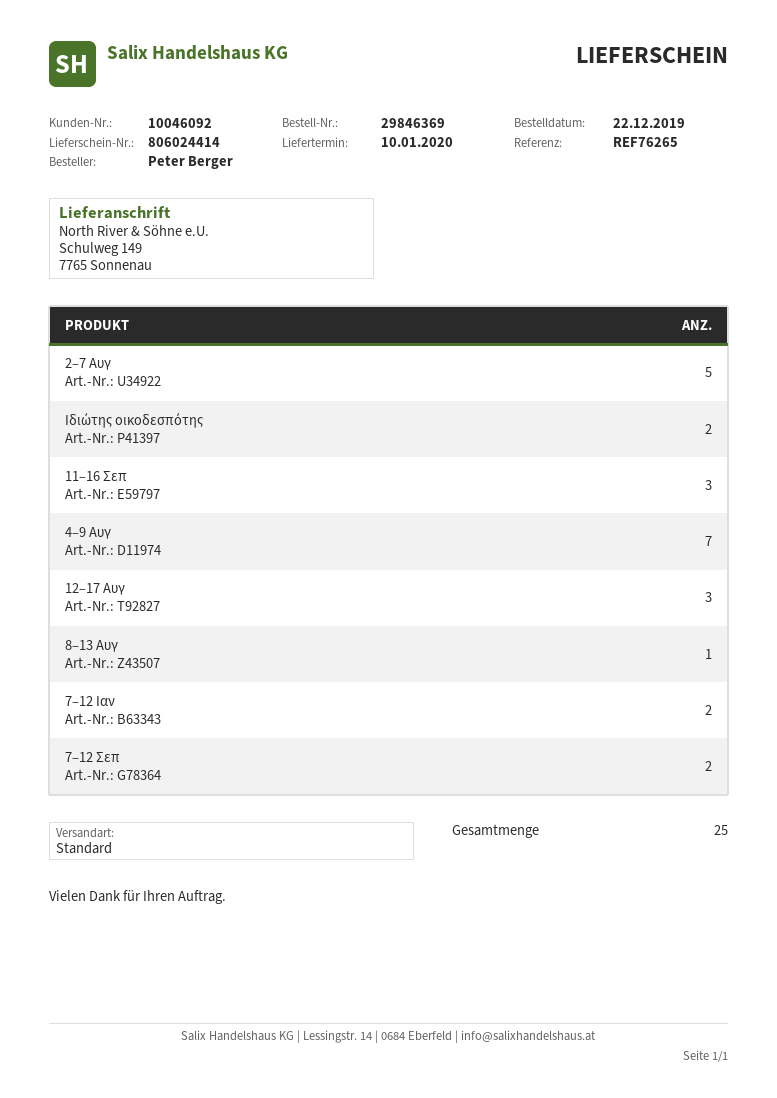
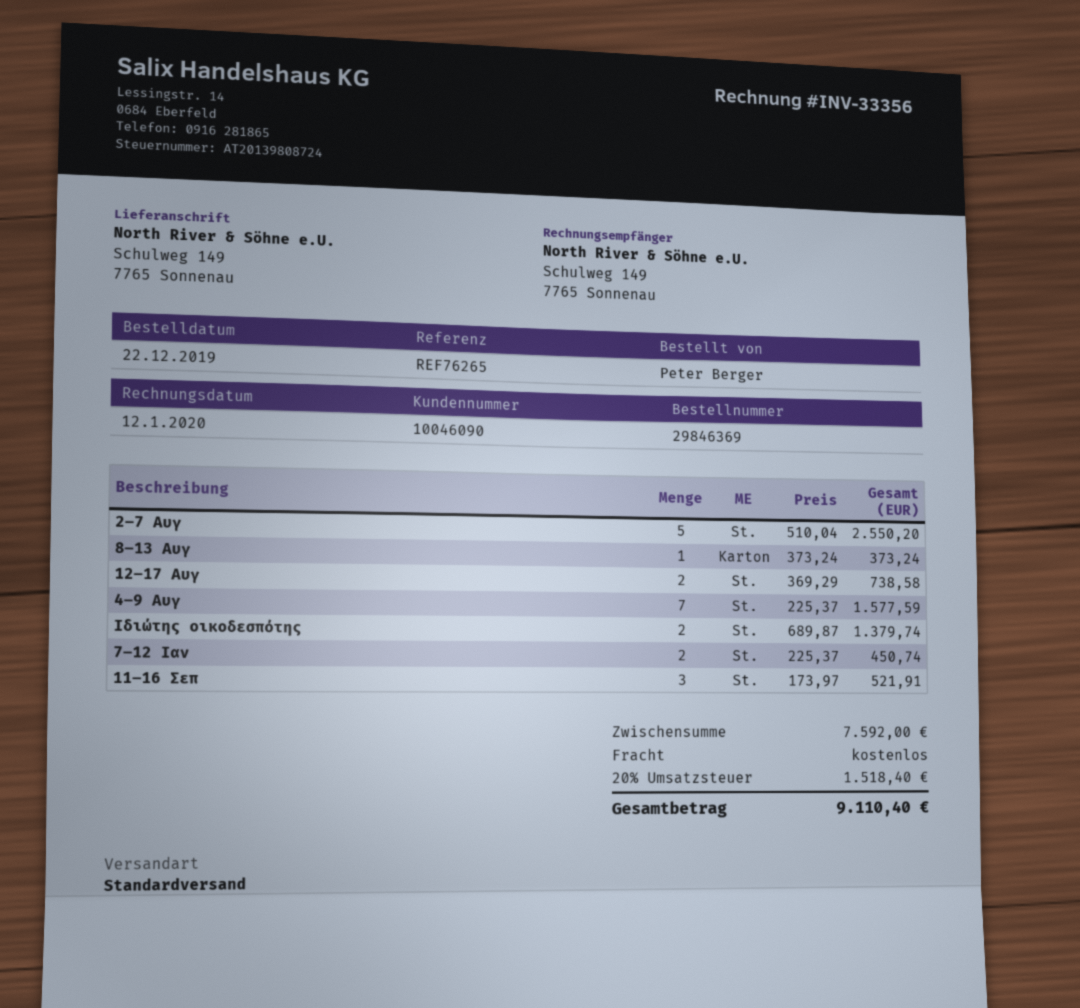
customer number: 10046092 -> 10046090
12–17 Αυγ: 3 -> 2
7–12 Σεπ: 2 -> none

